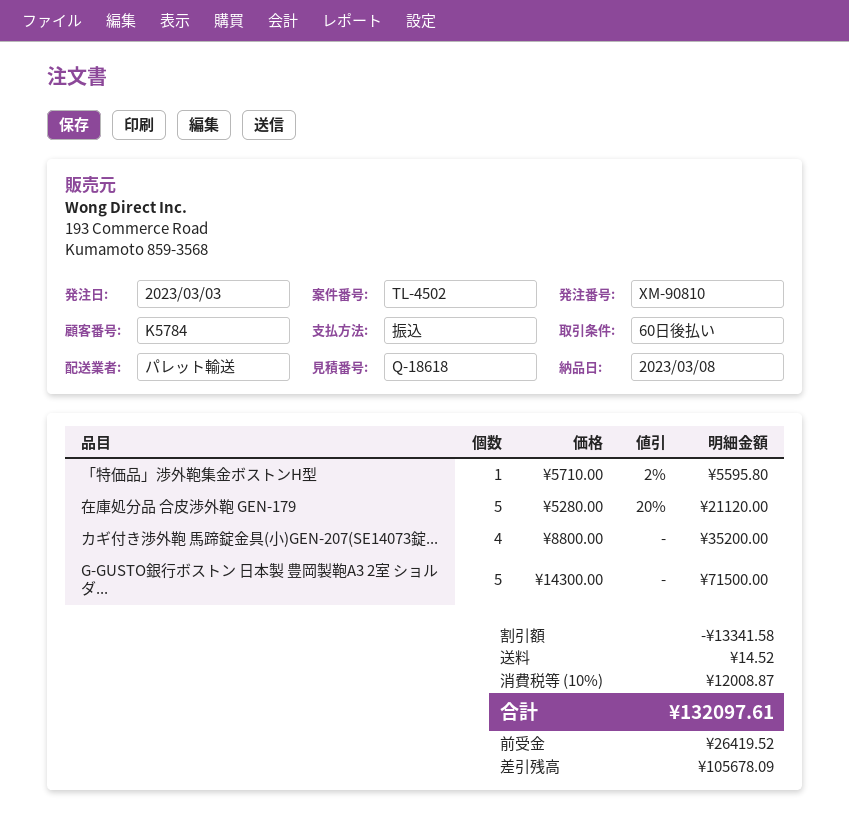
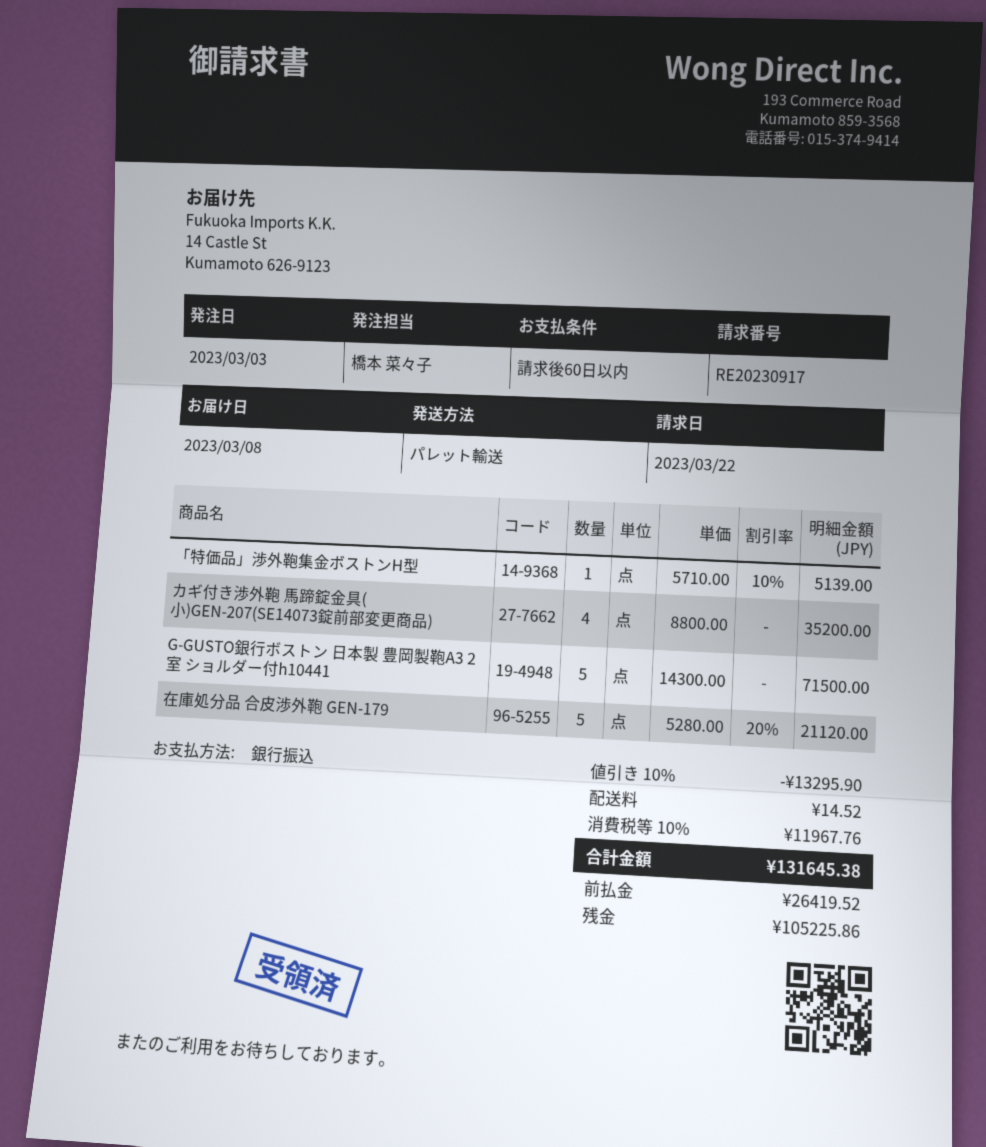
「特価品」渉外鞄集金ボストンH型: 1 x 5710.00 - 2% = 5595.80 -> 1 x 5710.00 - 10% = 5139.00
discount: 13341.58 -> 13295.90
tax: 10% = 12008.87 -> 10% = 11967.76
total: 132097.61 -> 131645.38
balance: 105678.09 -> 105225.86

